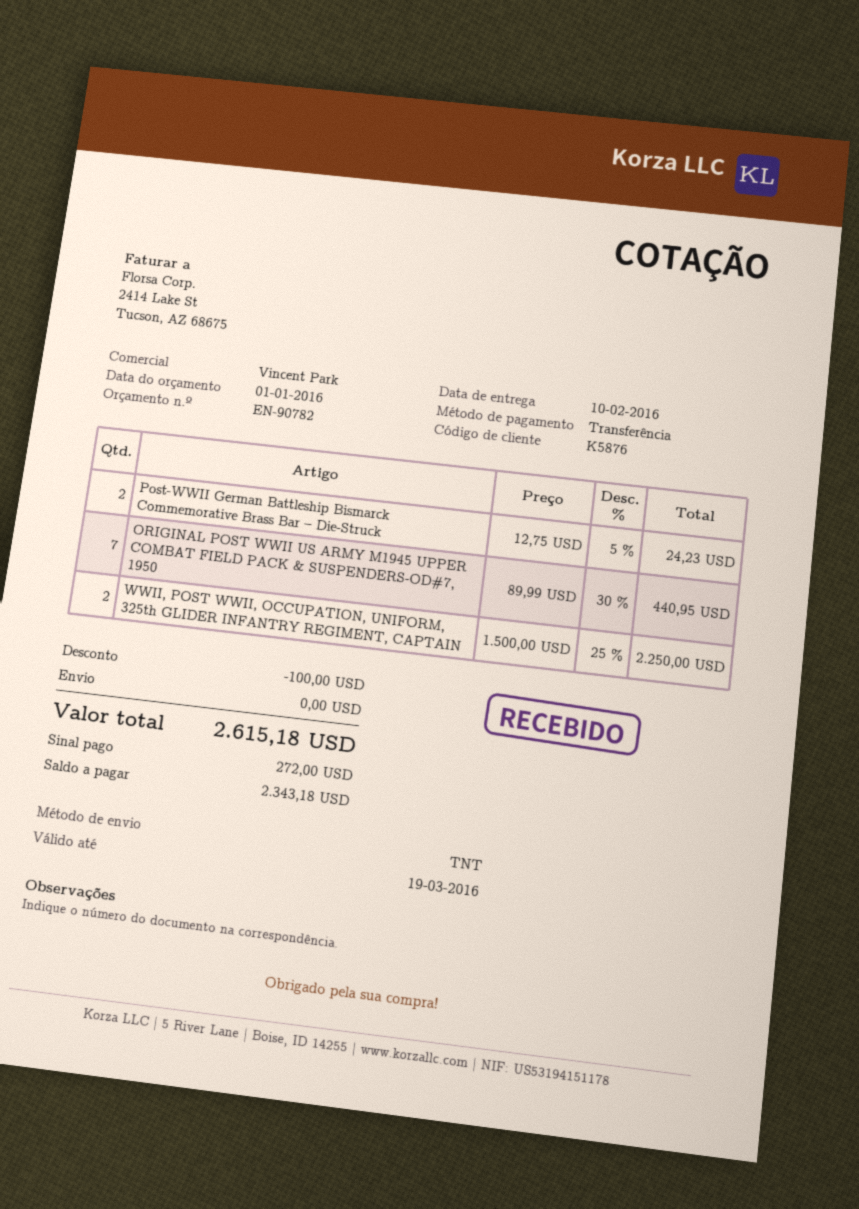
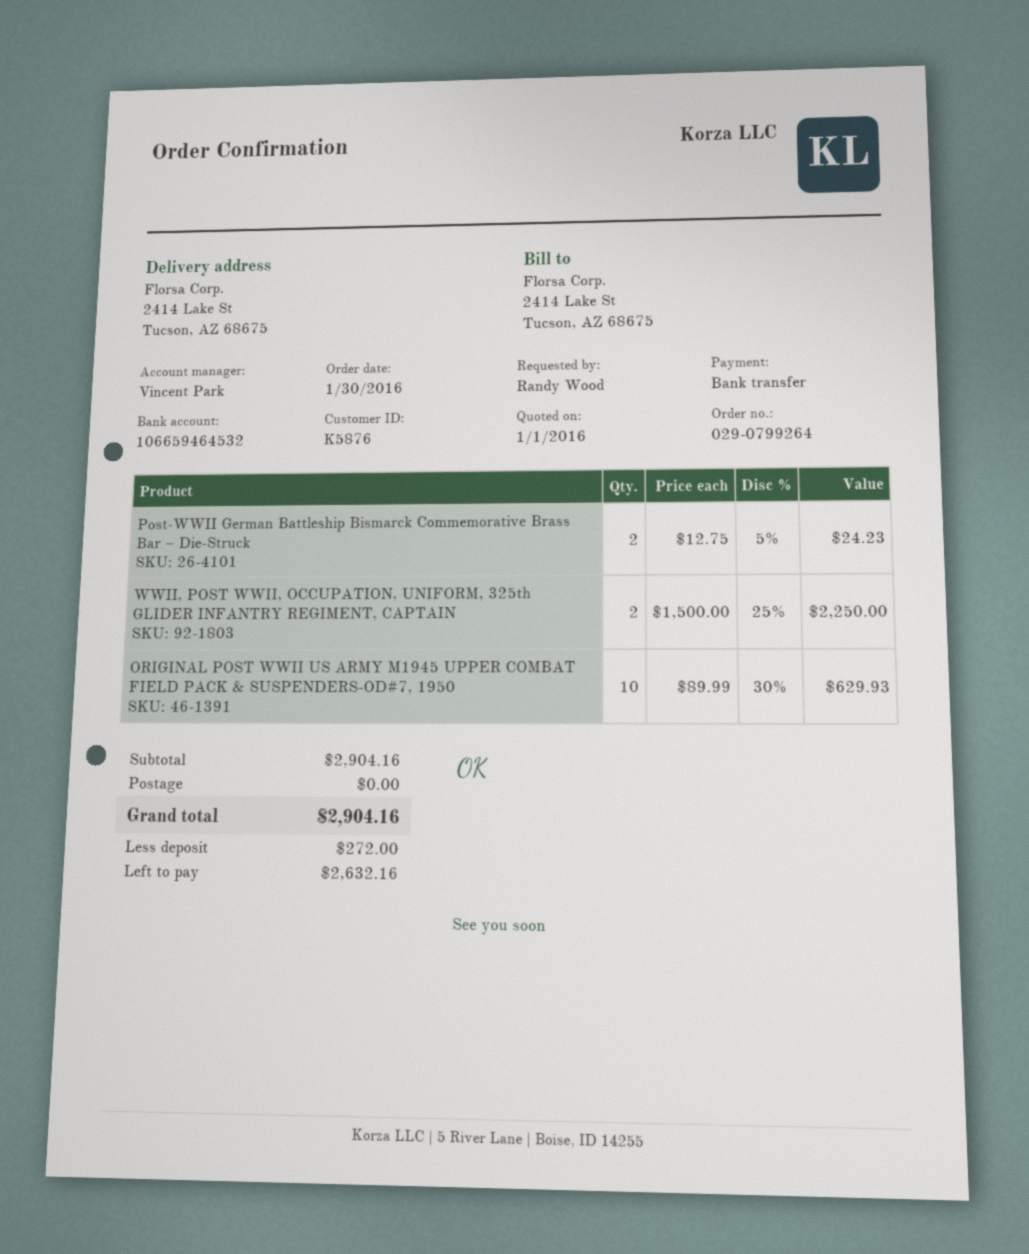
ORIGINAL POST WWII US ARMY M1945 UPPER COMBAT FIELD PACK & SUSPENDERS-OD#7, 1950: 7 x 89.99 - 30% = 440.95 -> 10 x 89.99 - 30% = 629.93
discount: 100.00 -> none
total: 2615.18 -> 2904.16
balance: 2343.18 -> 2632.16

